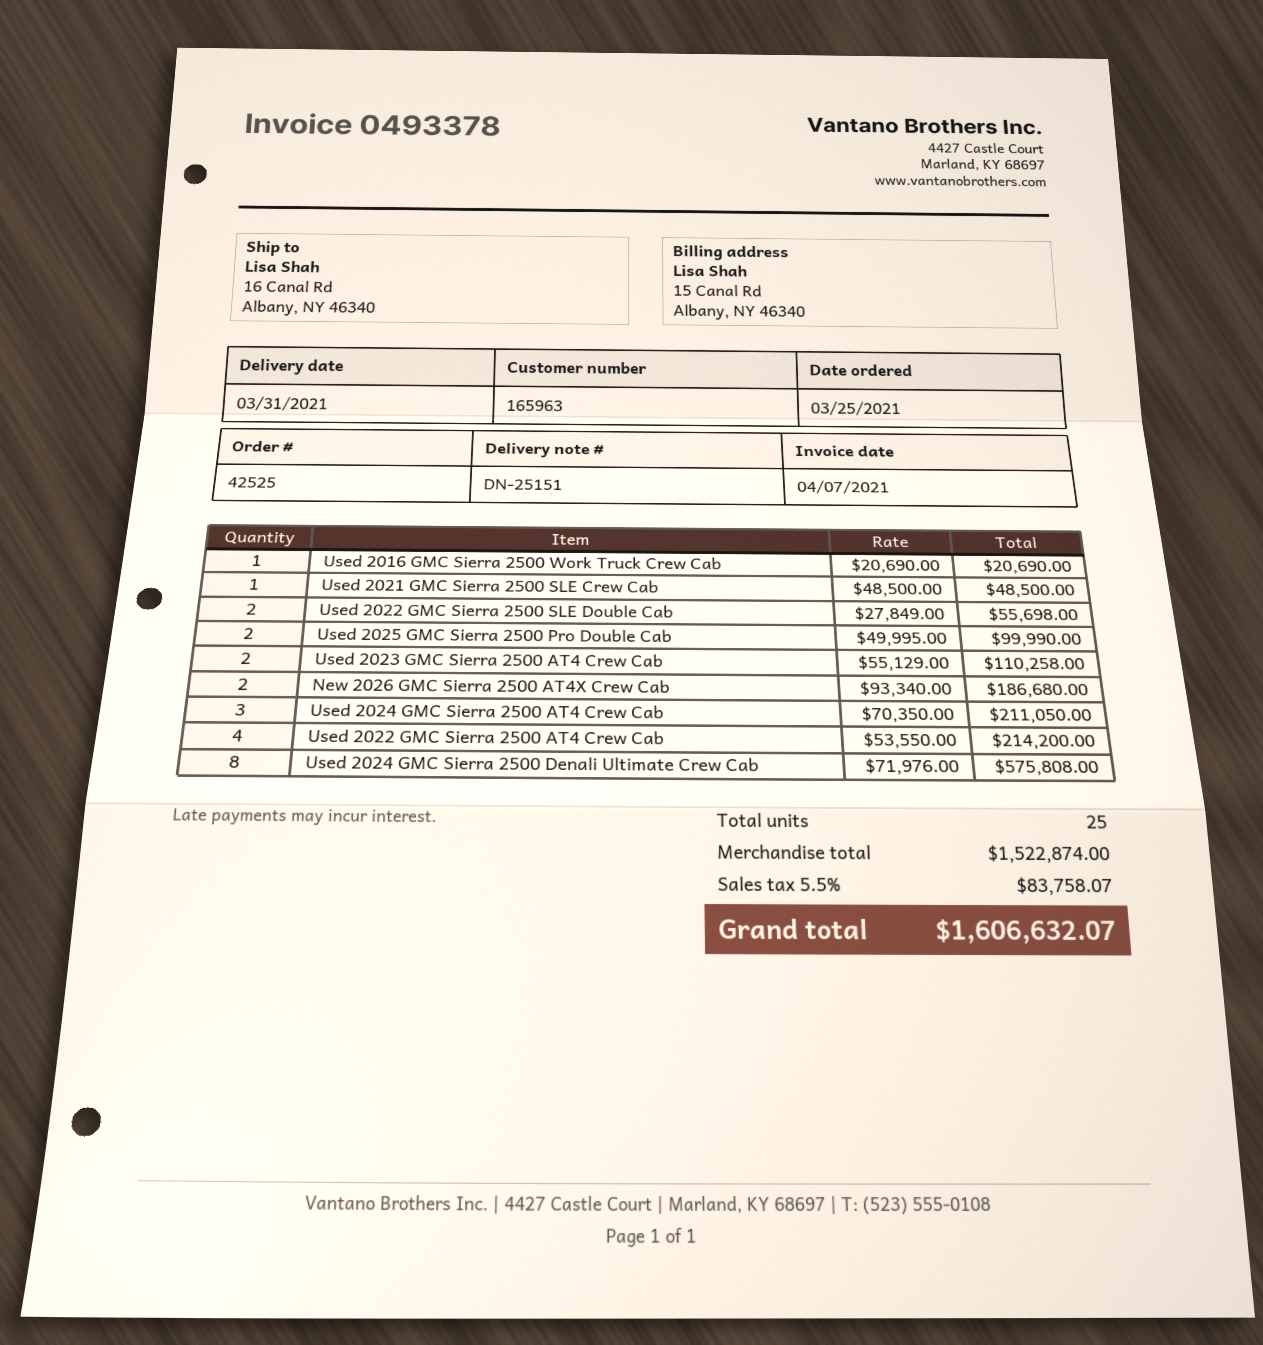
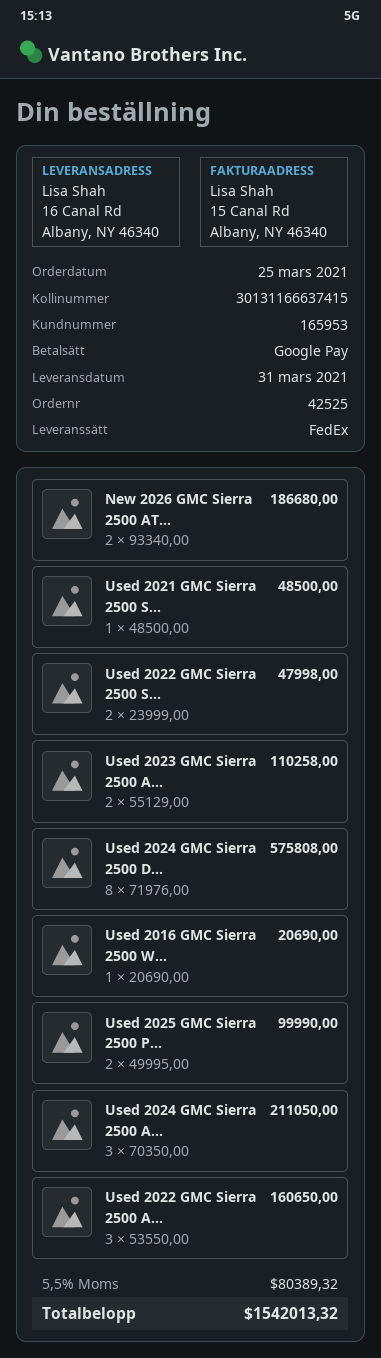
customer number: 165963 -> 165953
Used 2022 GMC Sierra 2500 SLE Double Cab: 2 x 27849.00 = 55698.00 -> 2 x 23999.00 = 47998.00
Used 2022 GMC Sierra 2500 AT4 Crew Cab: 4 x 53550.00 = 214200.00 -> 3 x 53550.00 = 160650.00
tax: 5.5% = 83758.07 -> 5.5% = 80389.32
total: 1606632.07 -> 1542013.32

